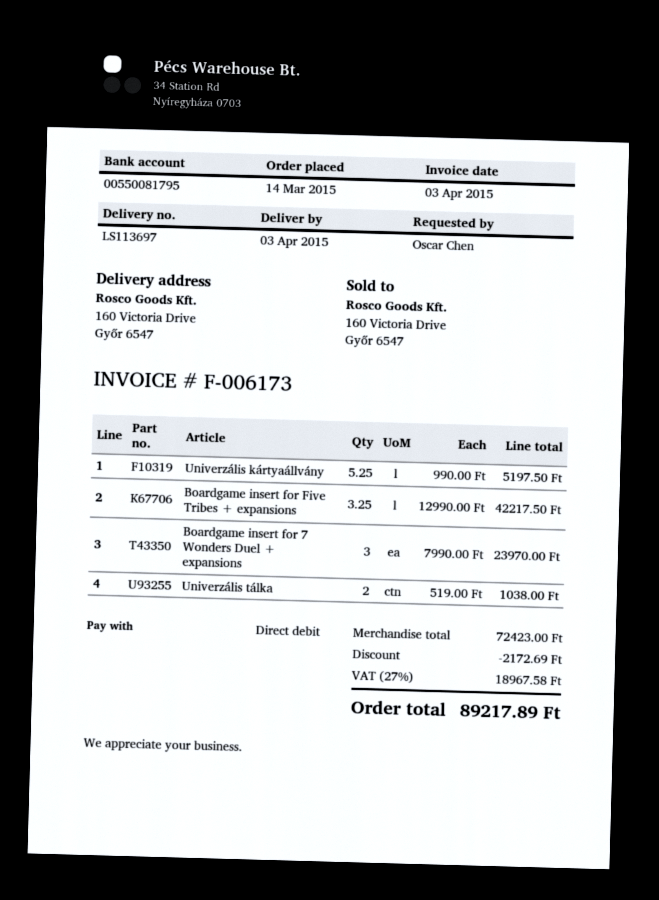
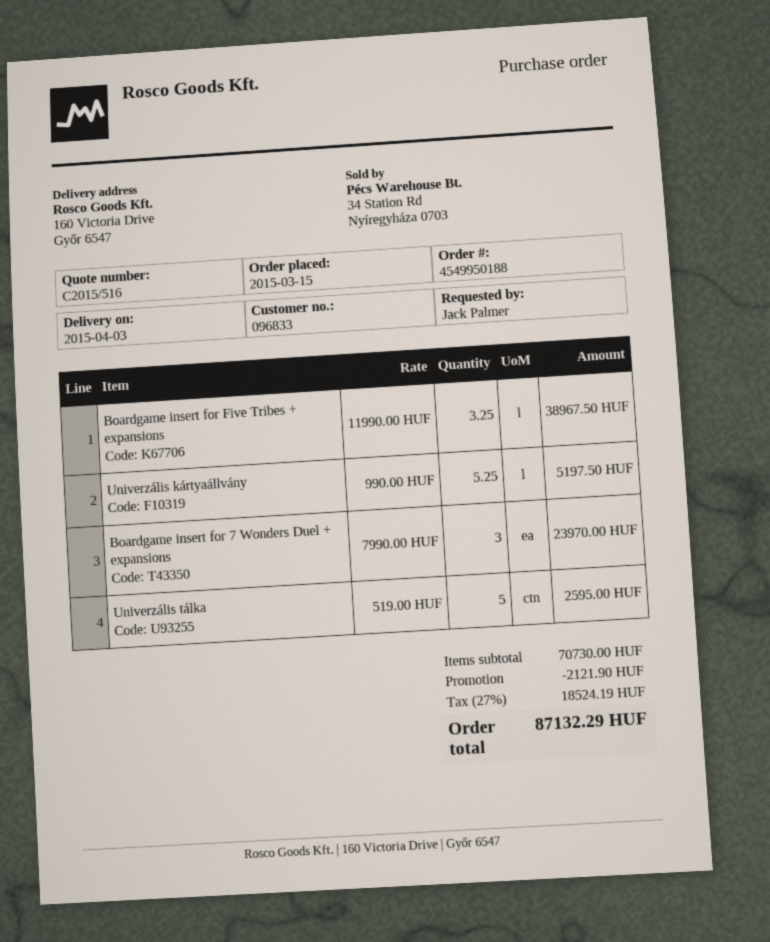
order date: 2015-03-14 -> 2015-03-15
ordered by: Oscar Chen -> Jack Palmer
Boardgame insert for Five Tribes + expansions: 3.25 x 12990.00 = 42217.50 -> 3.25 x 11990.00 = 38967.50
Univerzális tálka: 2 x 519.00 = 1038.00 -> 5 x 519.00 = 2595.00
subtotal: 72423.00 -> 70730.00
discount: 2172.69 -> 2121.90
tax: 27% = 18967.58 -> 27% = 18524.19
total: 89217.89 -> 87132.29

